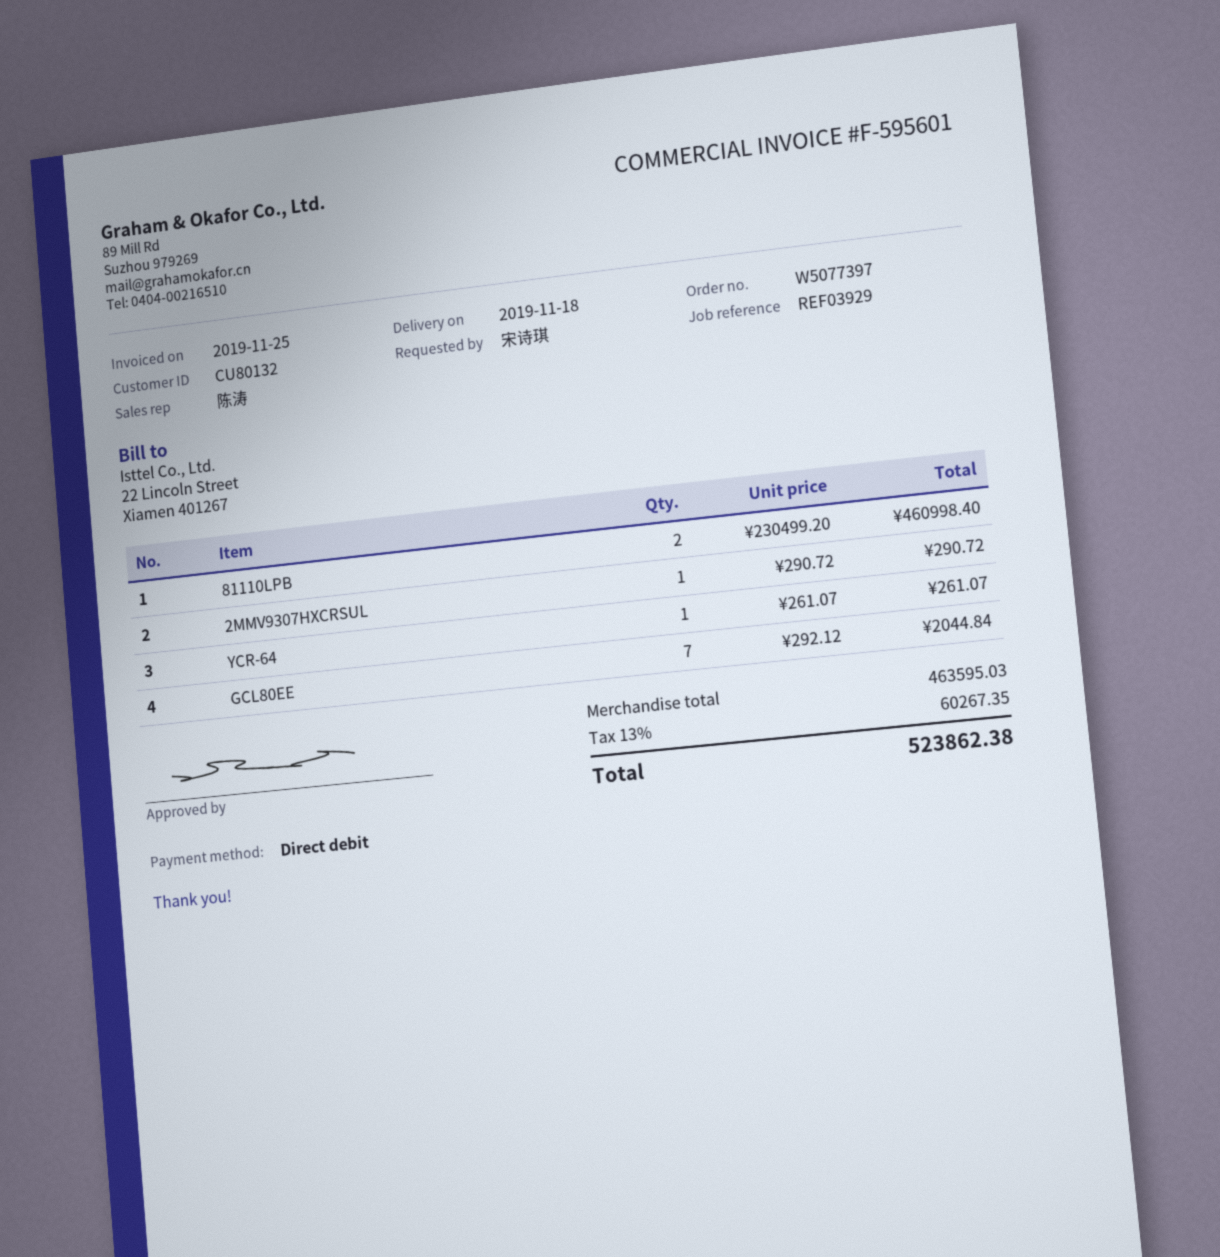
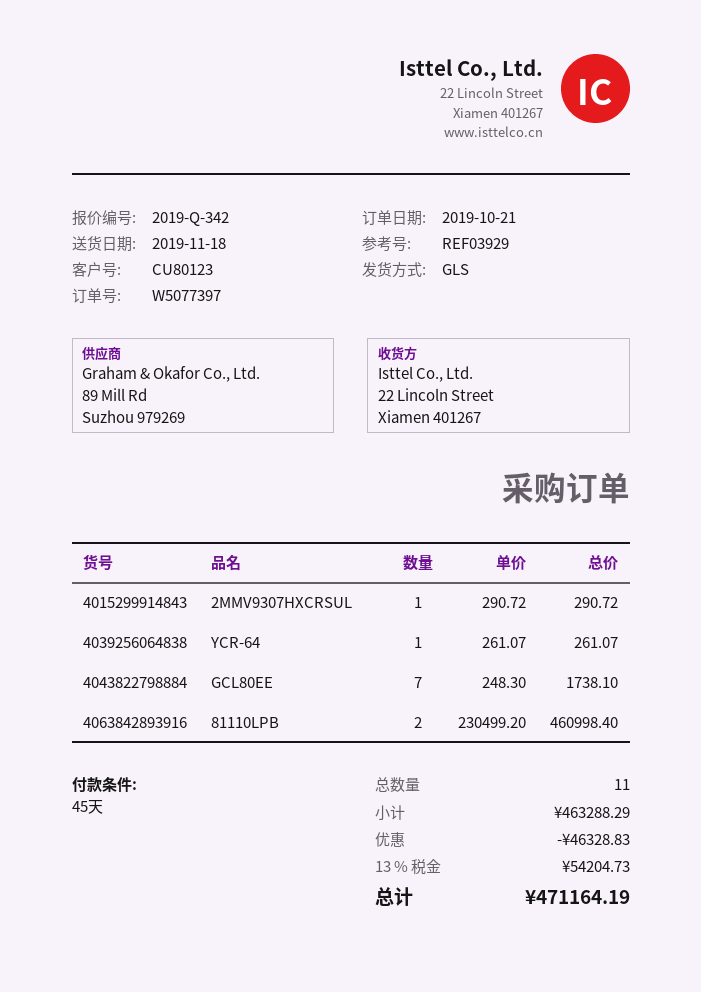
customer number: CU80132 -> CU80123
GCL80EE: 7 x 292.12 = 2044.84 -> 7 x 248.30 = 1738.10
subtotal: 463595.03 -> 463288.29
discount: none -> 46328.83
tax: 13% = 60267.35 -> 13% = 54204.73
total: 523862.38 -> 471164.19

